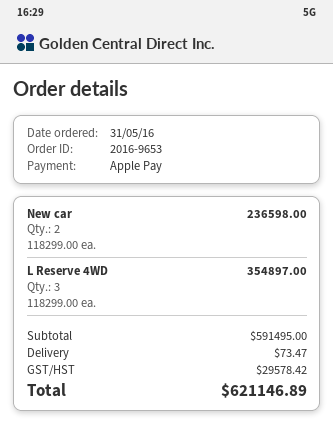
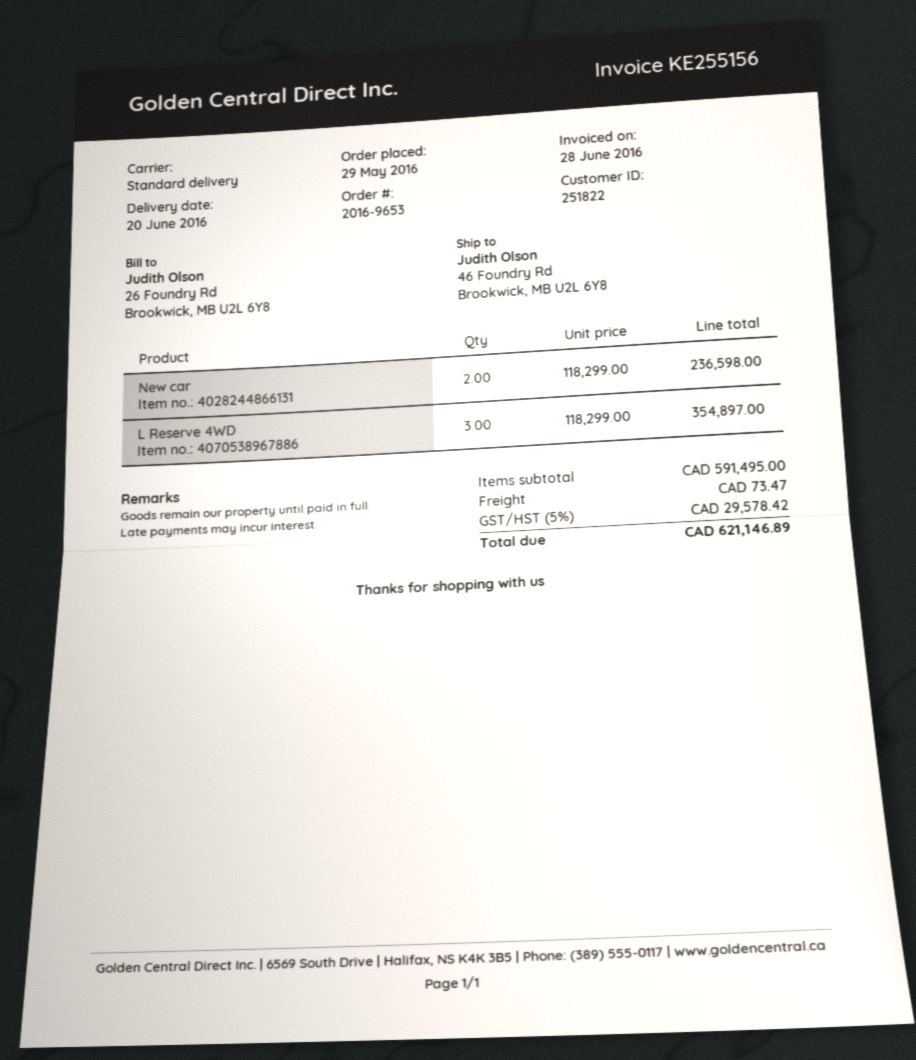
order date: 2016-05-31 -> 2016-05-29

